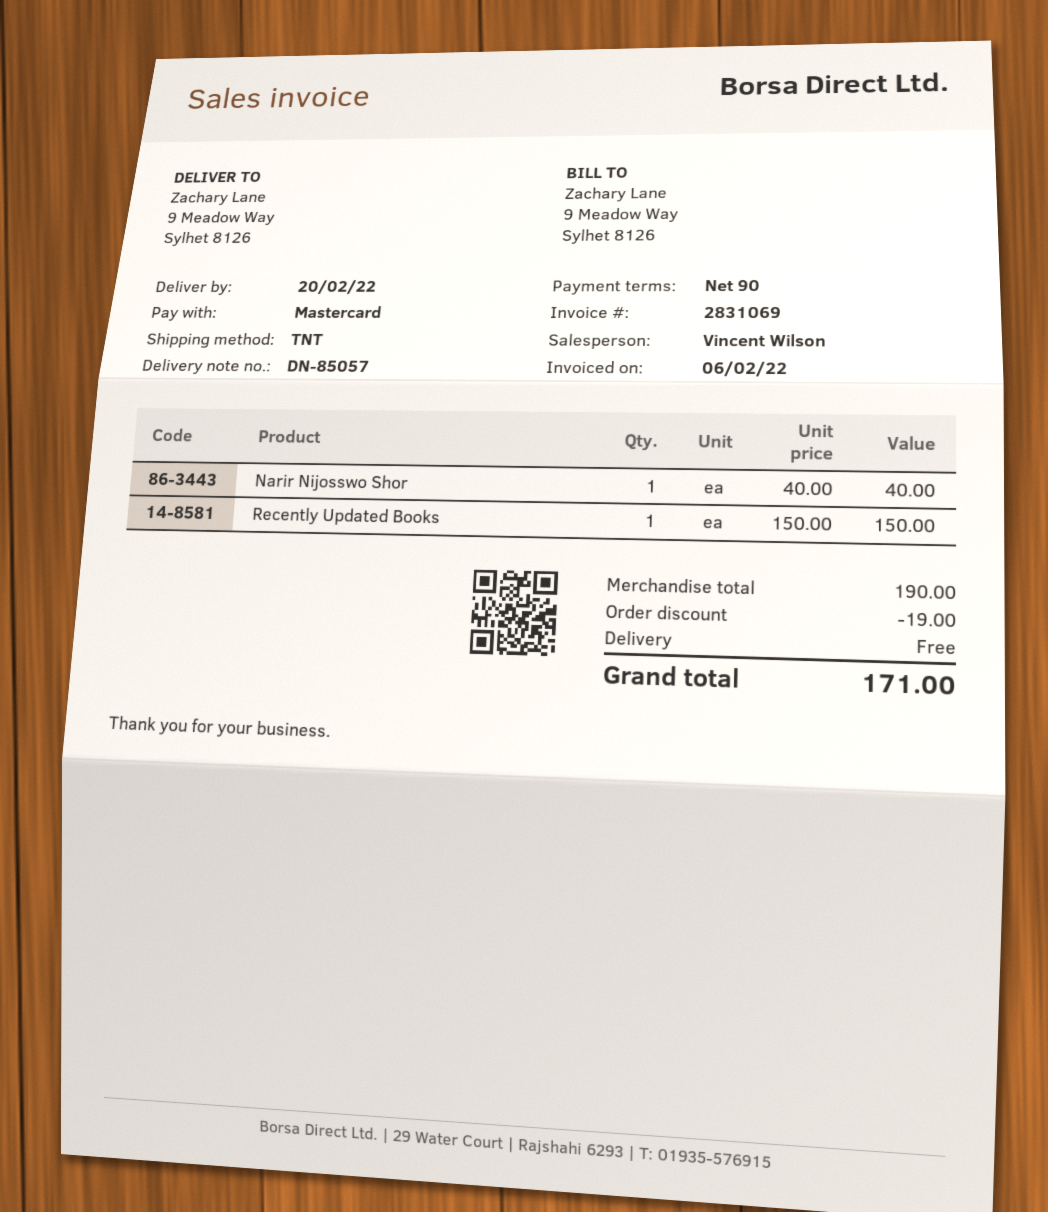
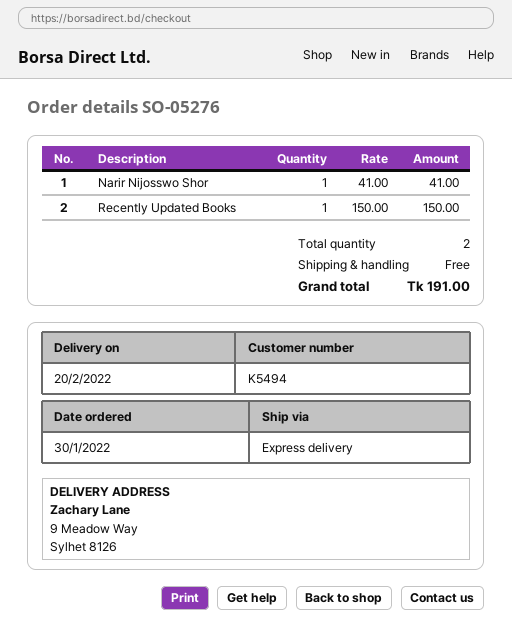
shipping method: TNT -> express
Narir Nijosswo Shor: 1 x 40.00 = 40.00 -> 1 x 41.00 = 41.00
discount: 19.00 -> none
total: 171.00 -> 191.00

